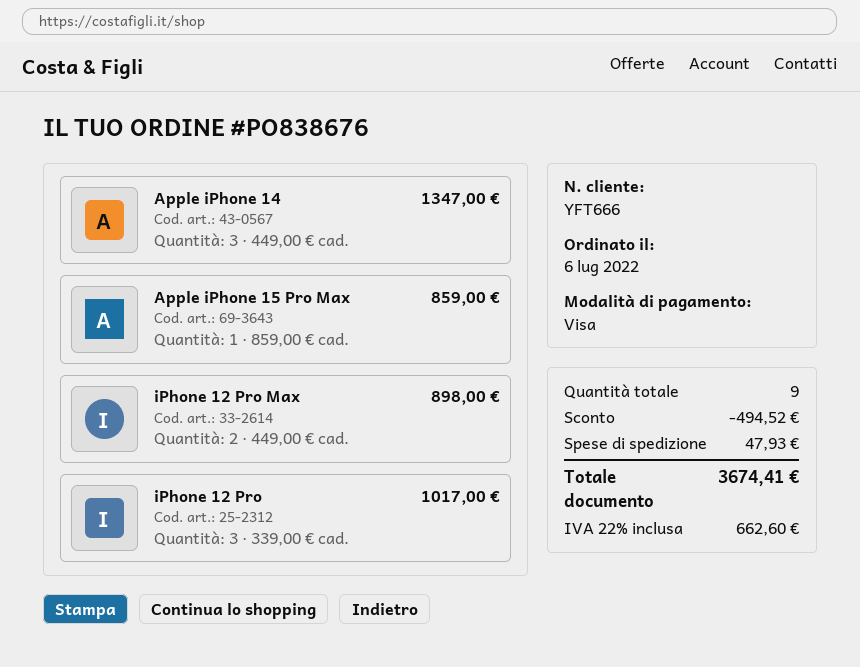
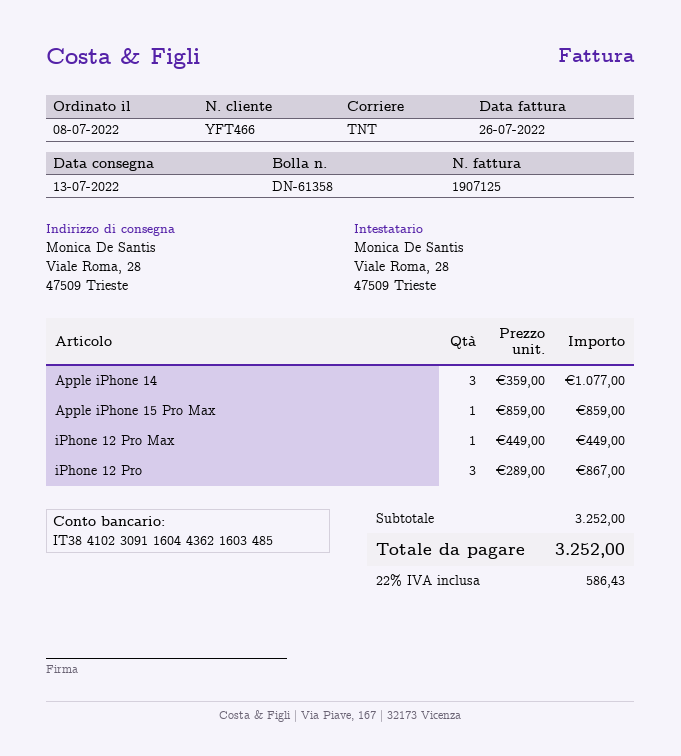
order date: 2022-07-06 -> 2022-07-08
customer number: YFT666 -> YFT466
Apple iPhone 14: 3 x 449.00 = 1347.00 -> 3 x 359.00 = 1077.00
iPhone 12 Pro Max: 2 x 449.00 = 898.00 -> 1 x 449.00 = 449.00
iPhone 12 Pro: 3 x 339.00 = 1017.00 -> 3 x 289.00 = 867.00
discount: 494.52 -> none
shipping: 47.93 -> none
tax: 22% = 662.60 -> 22% = 586.43
total: 3674.41 -> 3252.00

